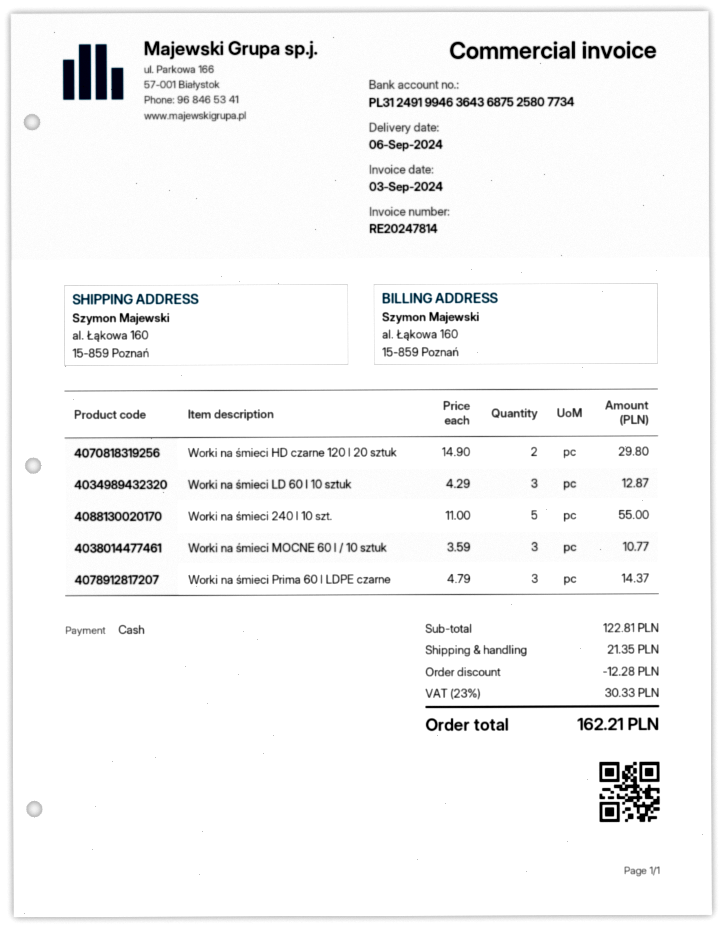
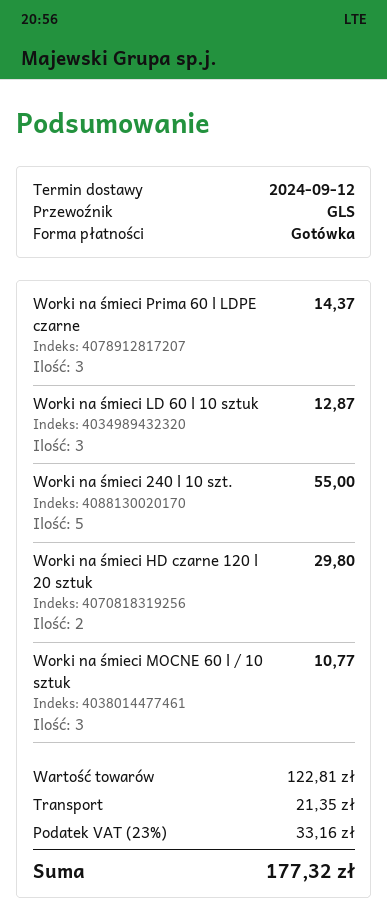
delivery date: 2024-09-06 -> 2024-09-12
discount: 12.28 -> none
tax: 23% = 30.33 -> 23% = 33.16
total: 162.21 -> 177.32

